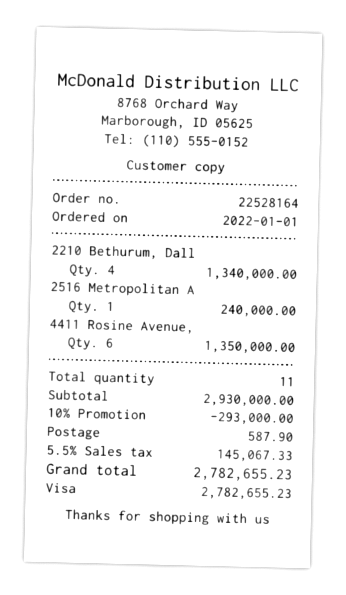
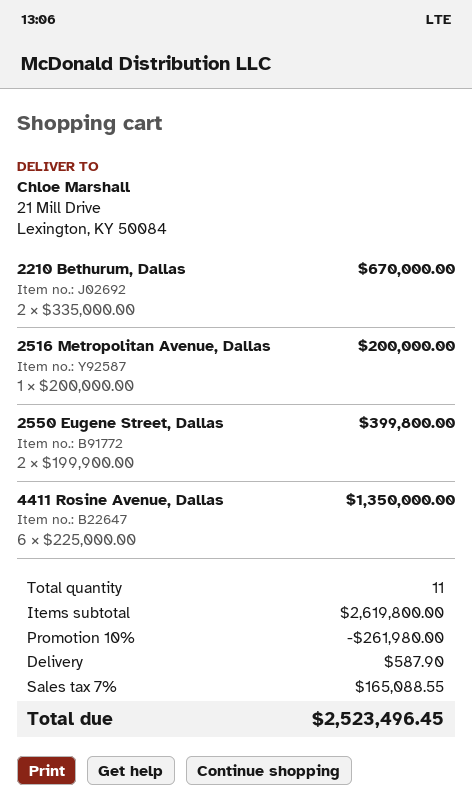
2210 Bethurum, Dall: 4 for 1340000.00 -> 2 for 670000.00
2516 Metropolitan A: 1 for 240000.00 -> 1 for 200000.00
2550 Eugene Street, Dallas: none -> 2 for 399800.00
subtotal: 2930000.00 -> 2619800.00
discount: 10% = 293000.00 -> 10% = 261980.00
tax: 5.5% = 145067.33 -> 7% = 165088.55
total: 2782655.23 -> 2523496.45

